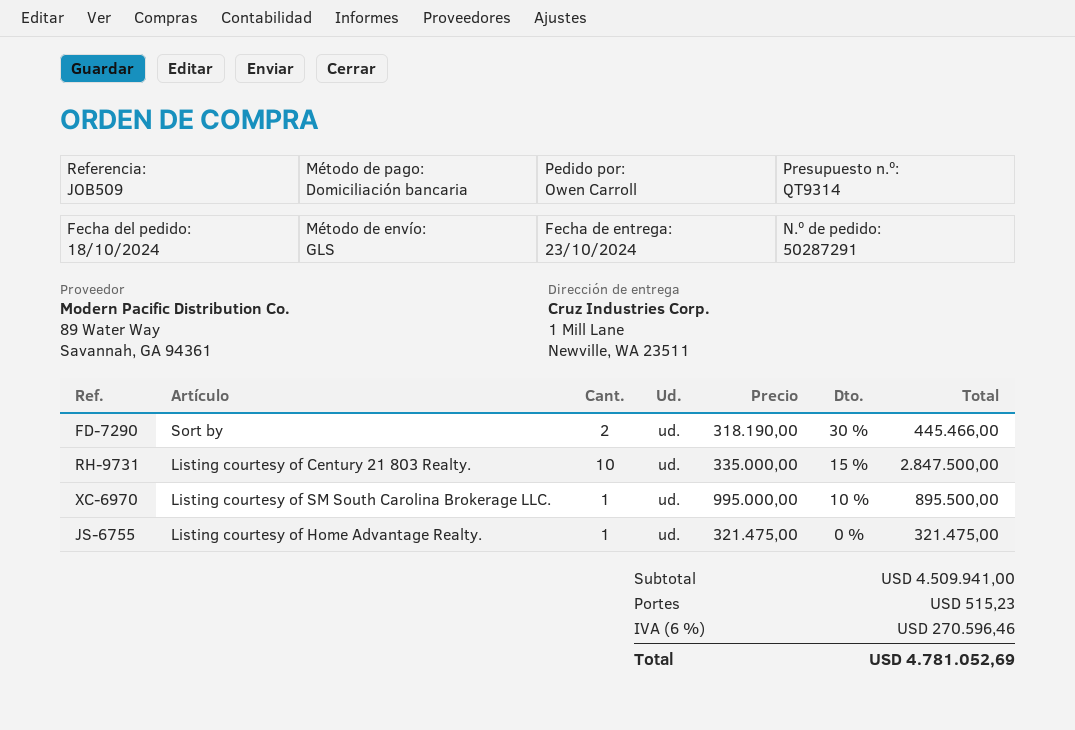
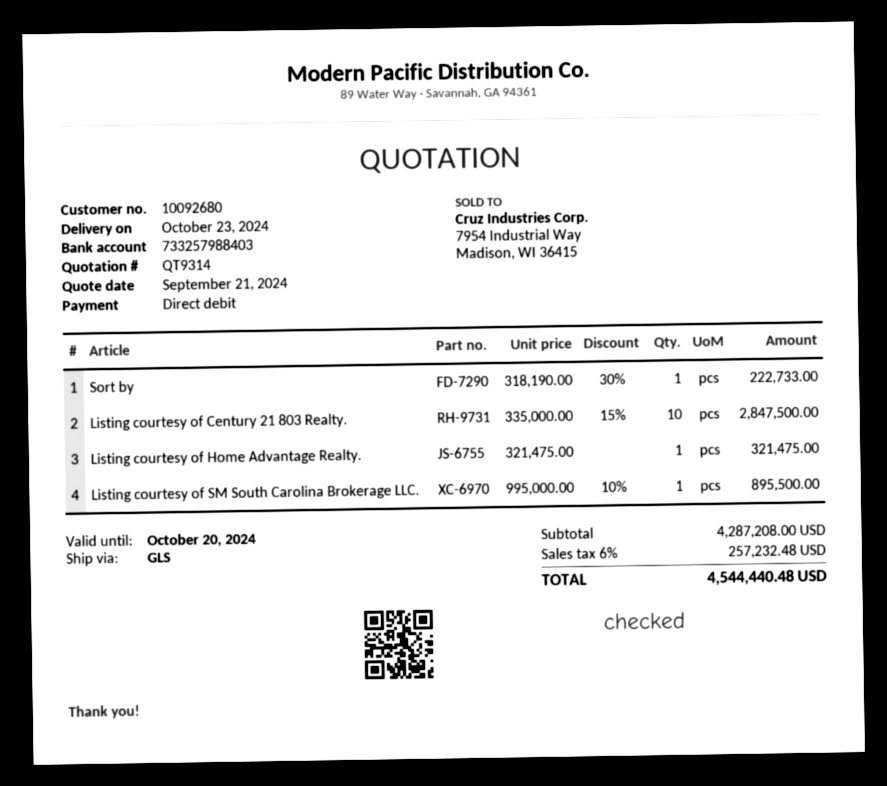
Sort by: 2 x 318190.00 - 30% = 445466.00 -> 1 x 318190.00 - 30% = 222733.00
subtotal: 4509941.00 -> 4287208.00
shipping: 515.23 -> none
tax: 6% = 270596.46 -> 6% = 257232.48
total: 4781052.69 -> 4544440.48

